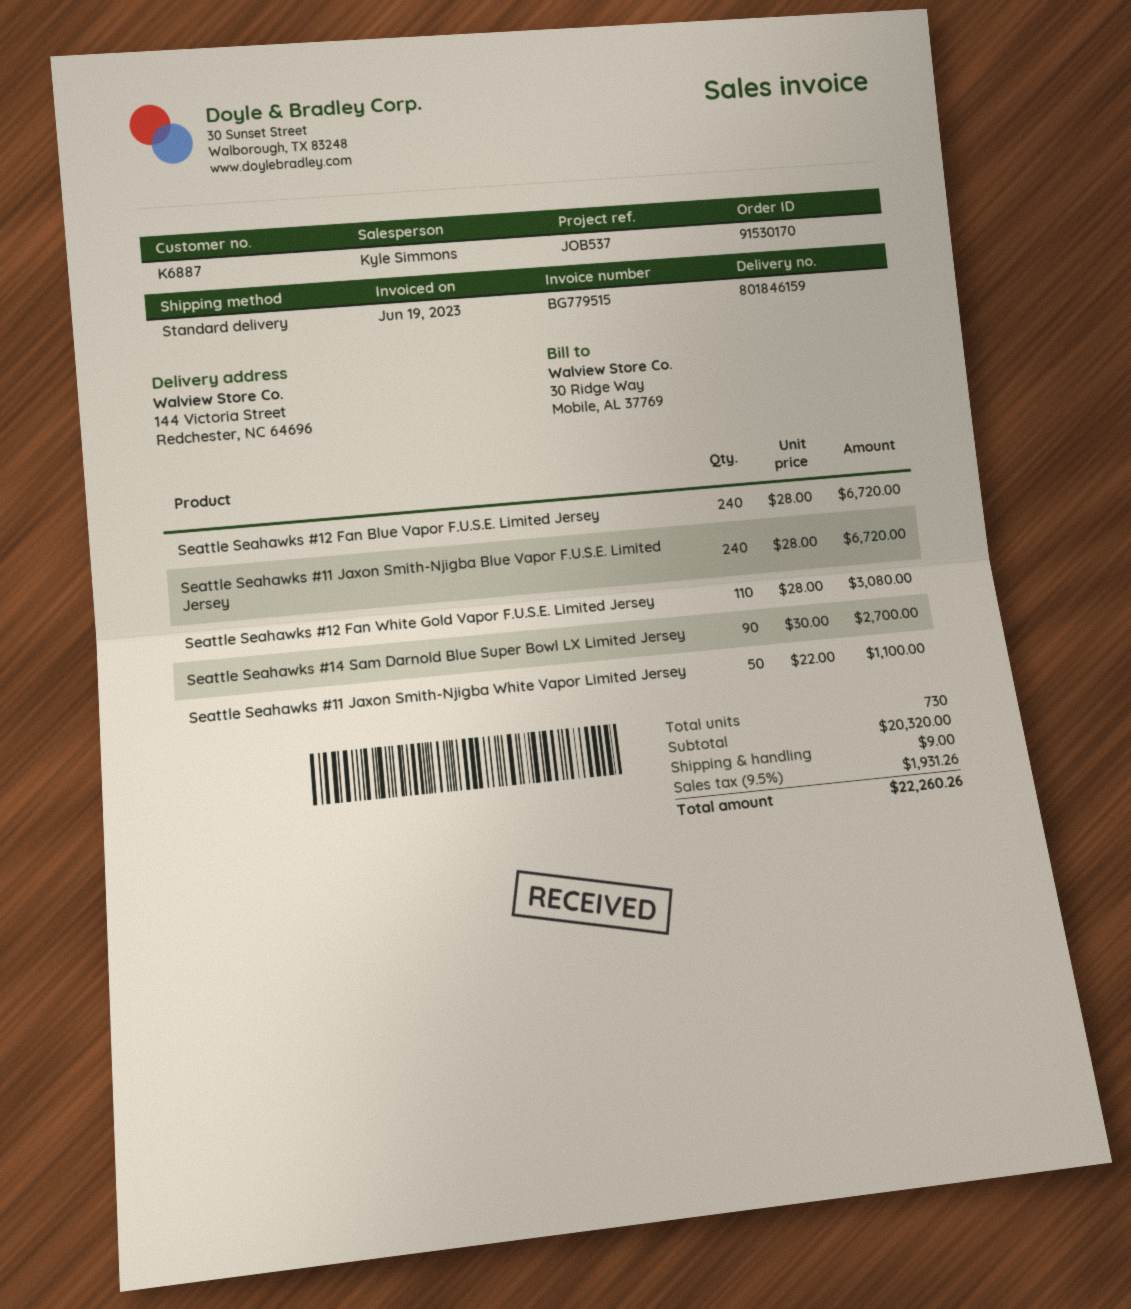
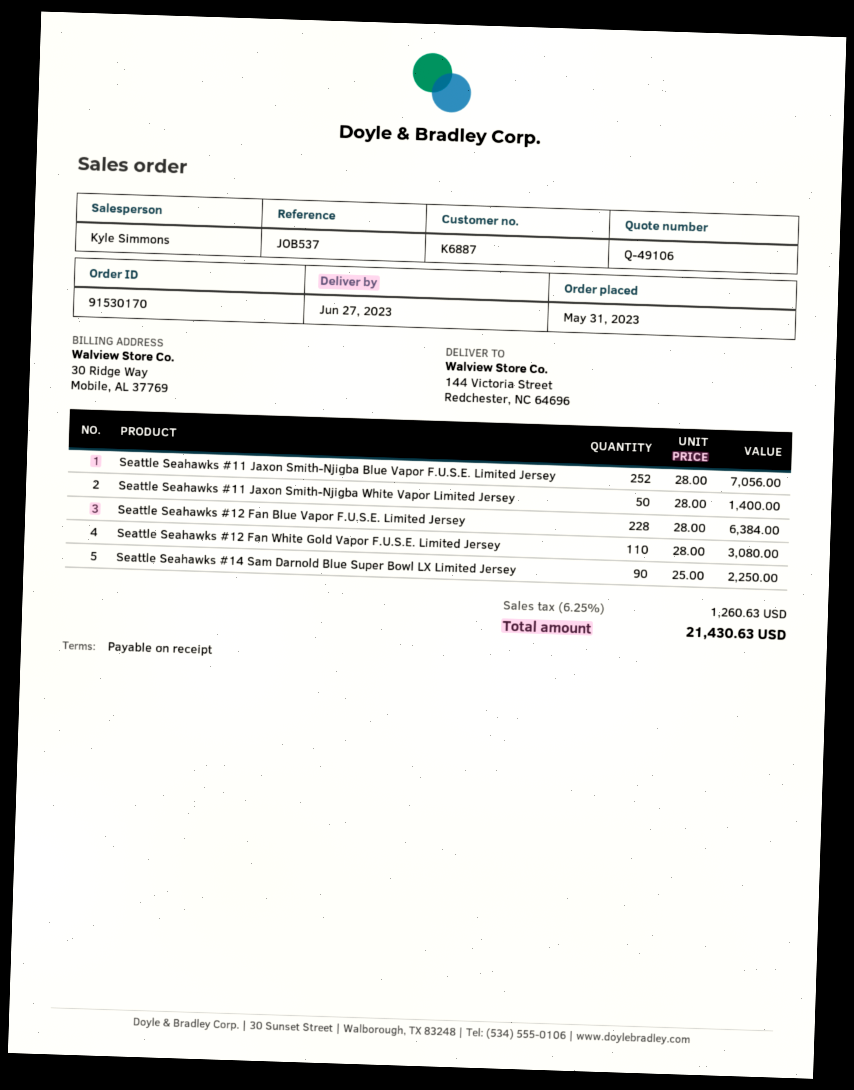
Seattle Seahawks #12 Fan Blue Vapor F.U.S.E. Limited Jersey: 240 x 28.00 = 6720.00 -> 228 x 28.00 = 6384.00
Seattle Seahawks #11 Jaxon Smith-Njigba Blue Vapor F.U.S.E. Limited Jersey: 240 x 28.00 = 6720.00 -> 252 x 28.00 = 7056.00
Seattle Seahawks #14 Sam Darnold Blue Super Bowl LX Limited Jersey: 90 x 30.00 = 2700.00 -> 90 x 25.00 = 2250.00
Seattle Seahawks #11 Jaxon Smith-Njigba White Vapor Limited Jersey: 50 x 22.00 = 1100.00 -> 50 x 28.00 = 1400.00
shipping: 9.00 -> none
tax: 9.5% = 1931.26 -> 6.25% = 1260.63
total: 22260.26 -> 21430.63

